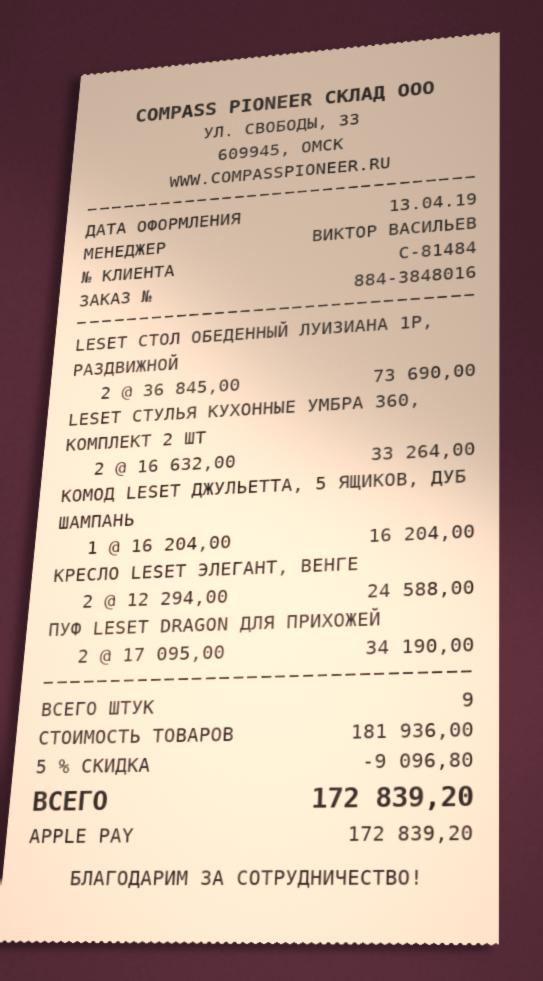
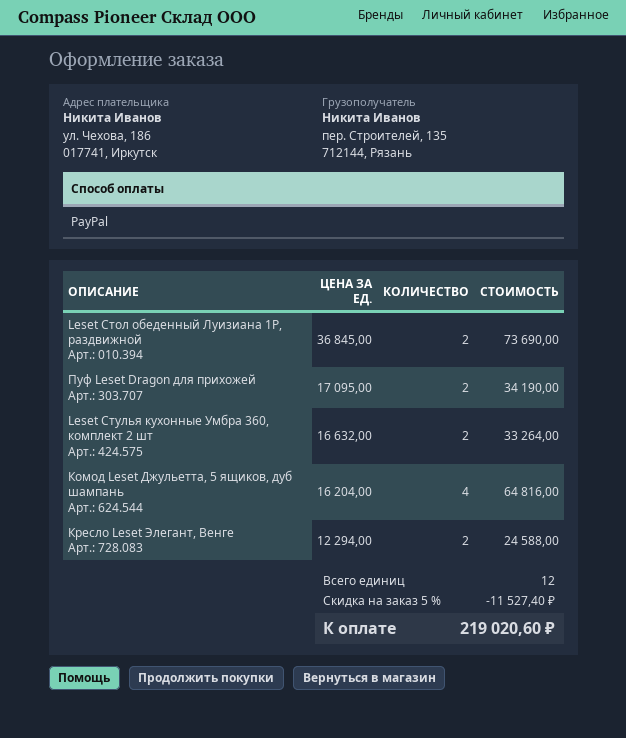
payment method: Apple Pay -> PayPal
КОМОД LESET ДЖУЛЬЕТТА, 5 ЯЩИКОВ, ДУБ ШАМПАНЬ: 1 x 16204.00 = 16204.00 -> 4 x 16204.00 = 64816.00
total quantity: 9 -> 12
discount: 5% = 9096.80 -> 5% = 11527.40
total: 172839.20 -> 219020.60

